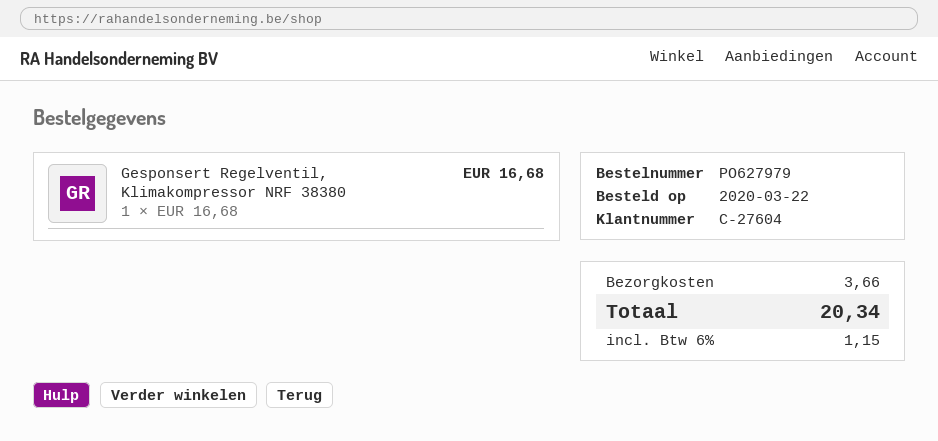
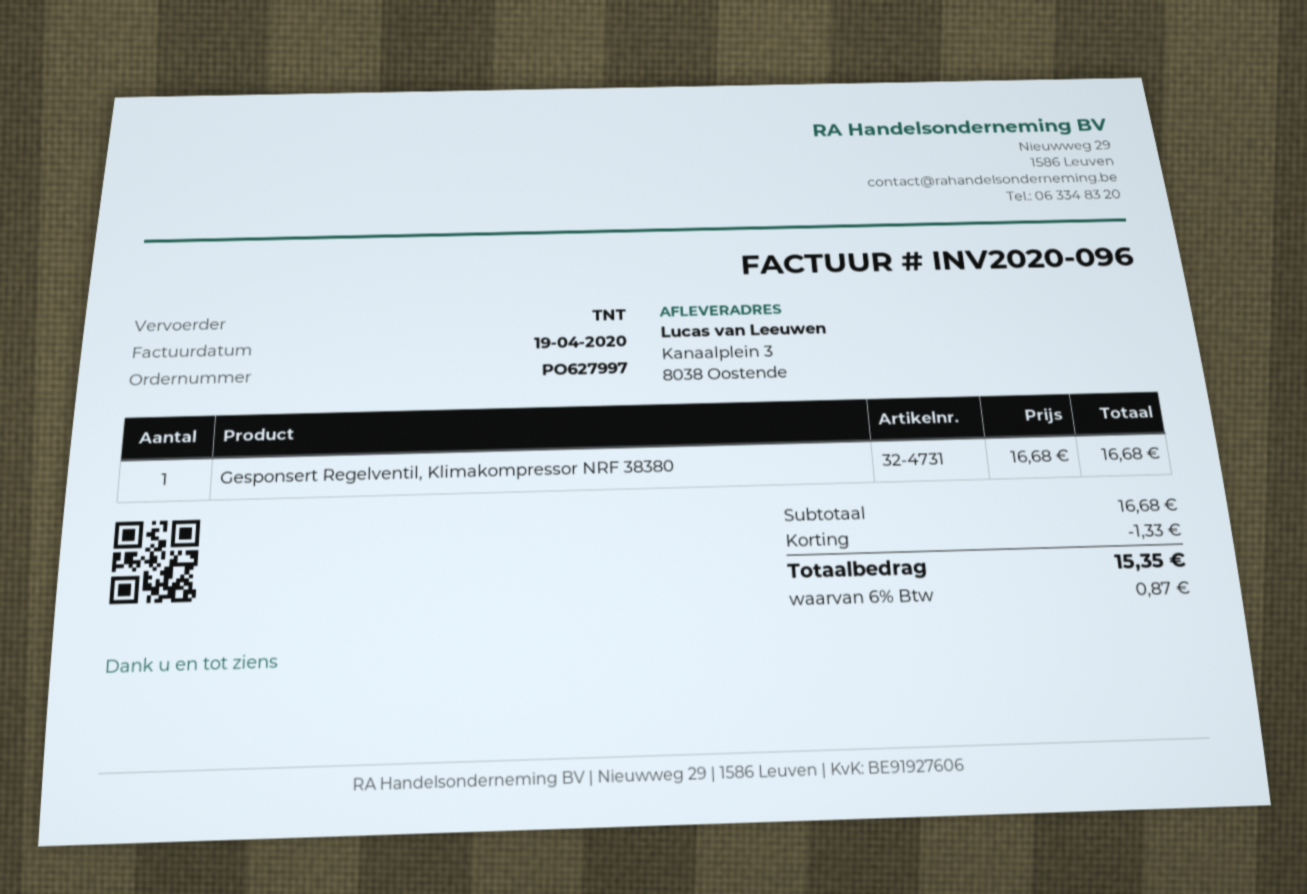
order number: PO627979 -> PO627997
discount: none -> 1.33
shipping: 3.66 -> none
tax: 6% = 1.15 -> 6% = 0.87
total: 20.34 -> 15.35

